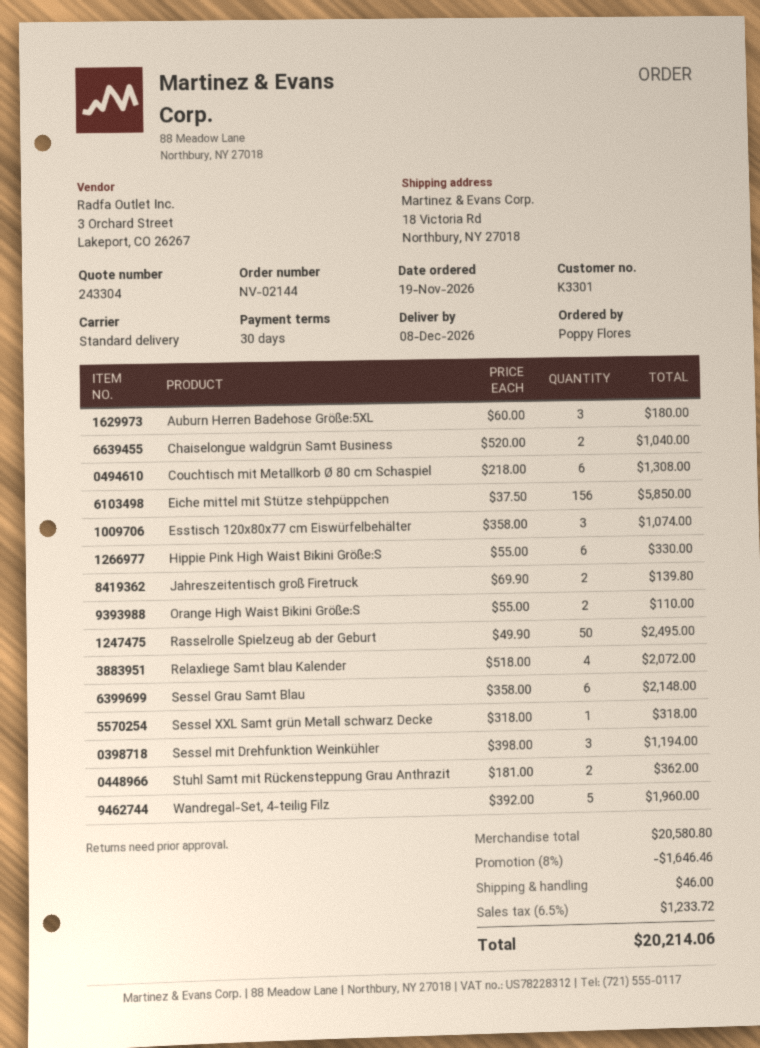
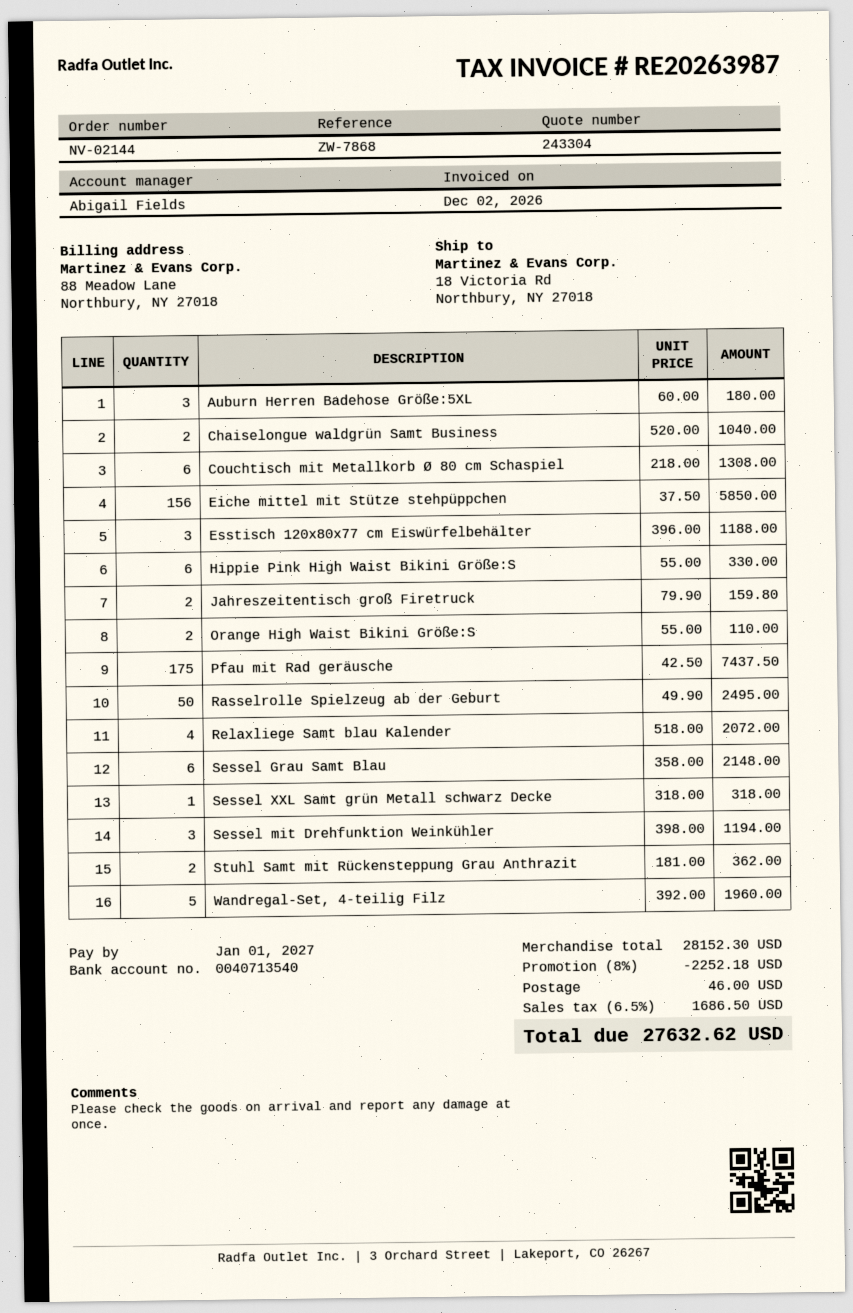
Esstisch 120x80x77 cm Eiswürfelbehälter: 3 x 358.00 = 1074.00 -> 3 x 396.00 = 1188.00
Jahreszeitentisch groß Firetruck: 2 x 69.90 = 139.80 -> 2 x 79.90 = 159.80
Pfau mit Rad geräusche: none -> 175 x 42.50 = 7437.50
subtotal: 20580.80 -> 28152.30
discount: 8% = 1646.46 -> 8% = 2252.18
tax: 6.5% = 1233.72 -> 6.5% = 1686.50
total: 20214.06 -> 27632.62

